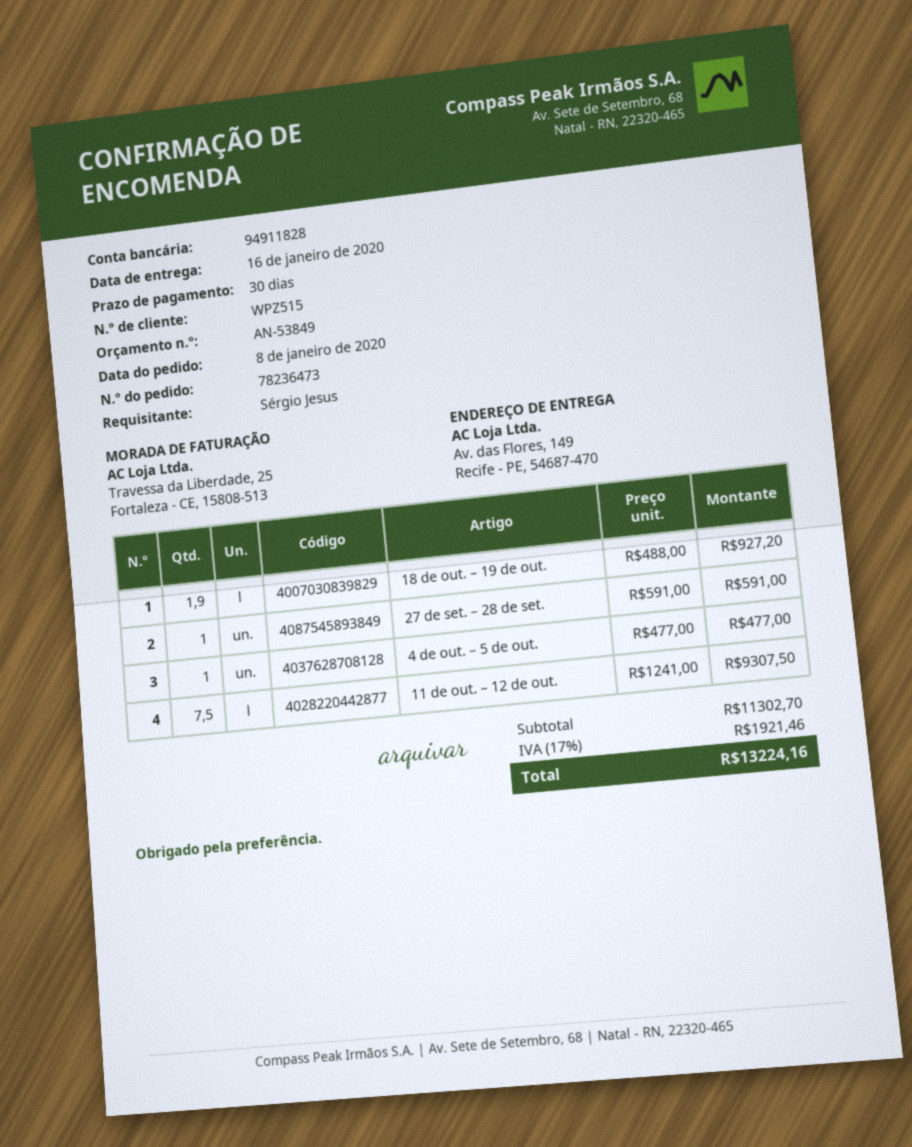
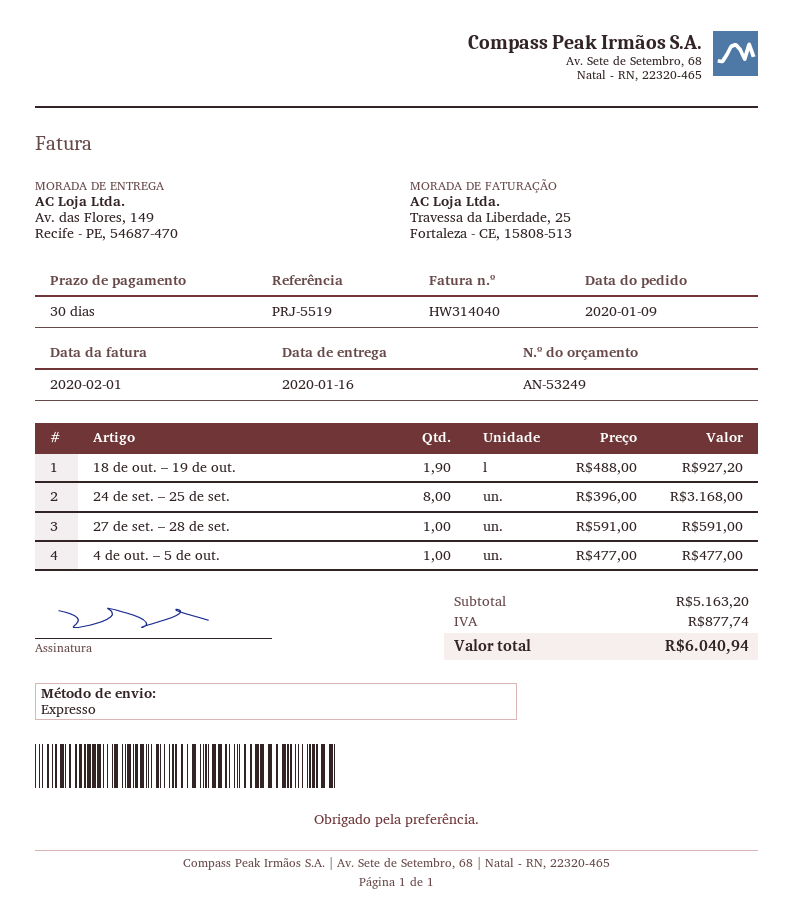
quote number: AN-53849 -> AN-53249
order date: 2020-01-08 -> 2020-01-09
11 de out. – 12 de out.: 7.5 x 1241.00 = 9307.50 -> none
24 de set. – 25 de set.: none -> 8 x 396.00 = 3168.00
subtotal: 11302.70 -> 5163.20
tax: 1921.46 -> 877.74
total: 13224.16 -> 6040.94

